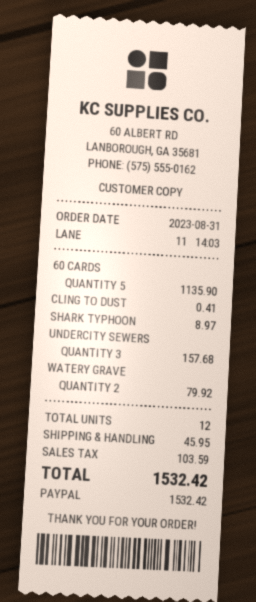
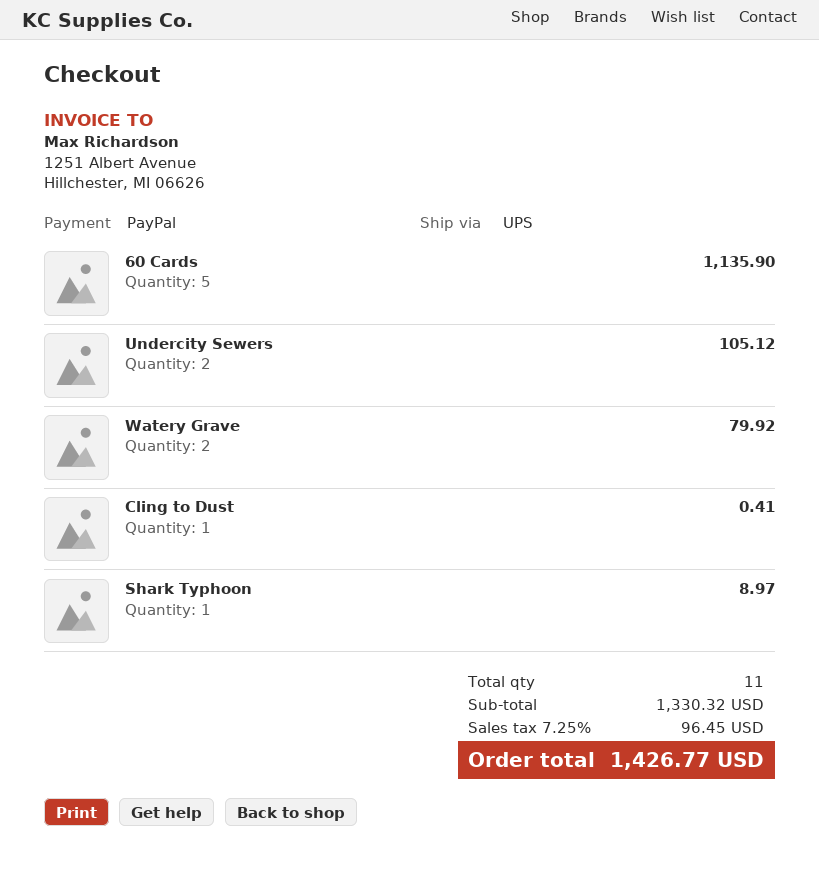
UNDERCITY SEWERS: 3 for 157.68 -> 2 for 105.12
total quantity: 12 -> 11
shipping: 45.95 -> none
tax: 103.59 -> 96.45
total: 1532.42 -> 1426.77

